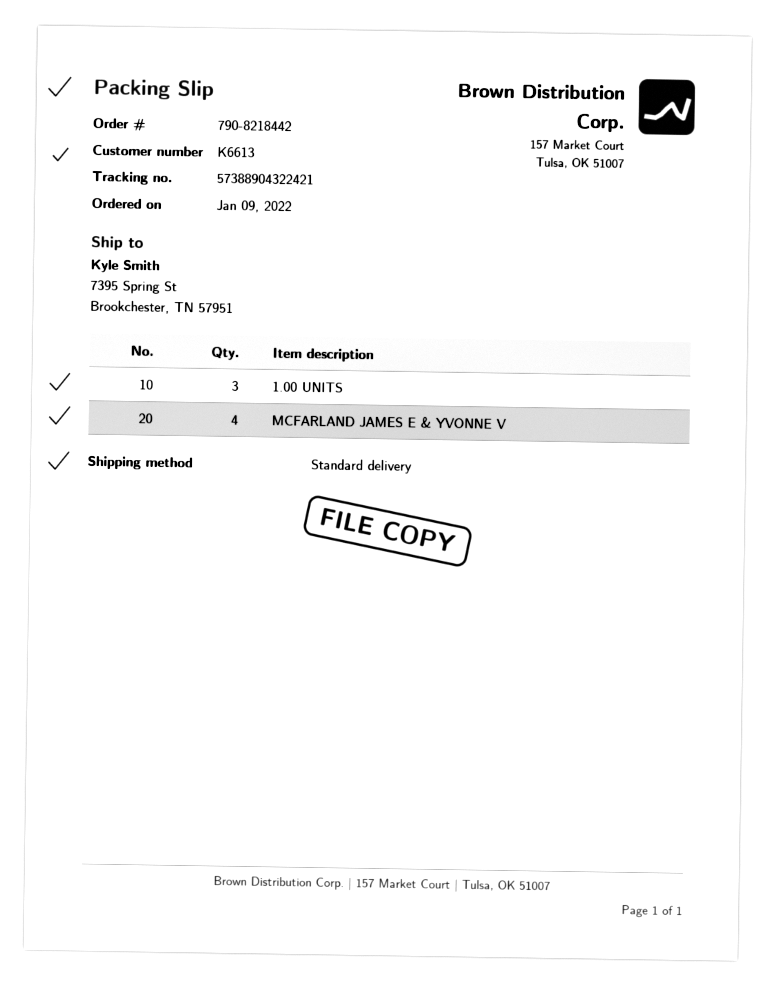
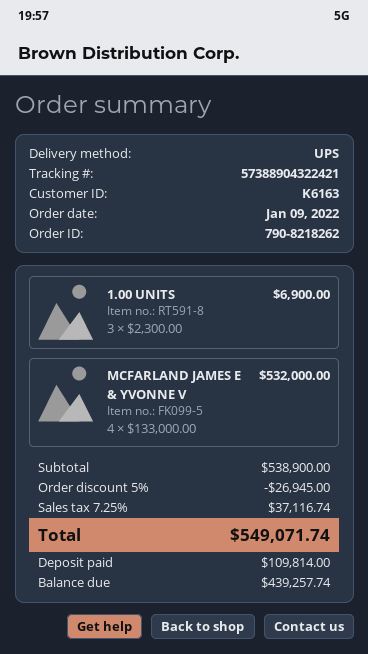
order number: 790-8218442 -> 790-8218262
customer number: K6613 -> K6163
shipping method: standard -> UPS

